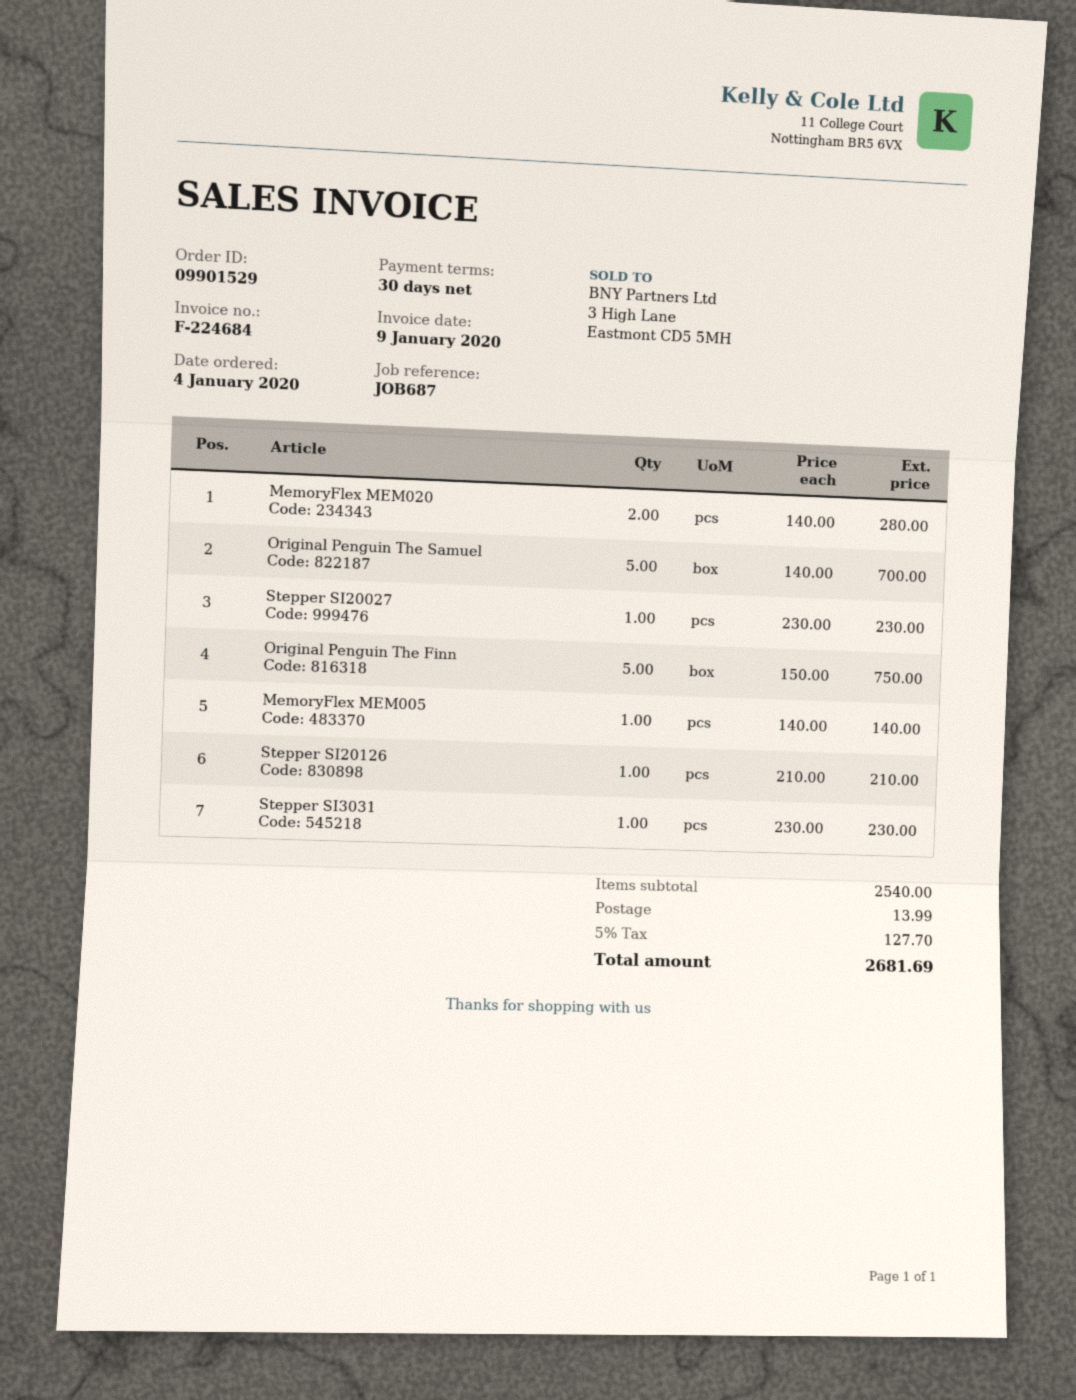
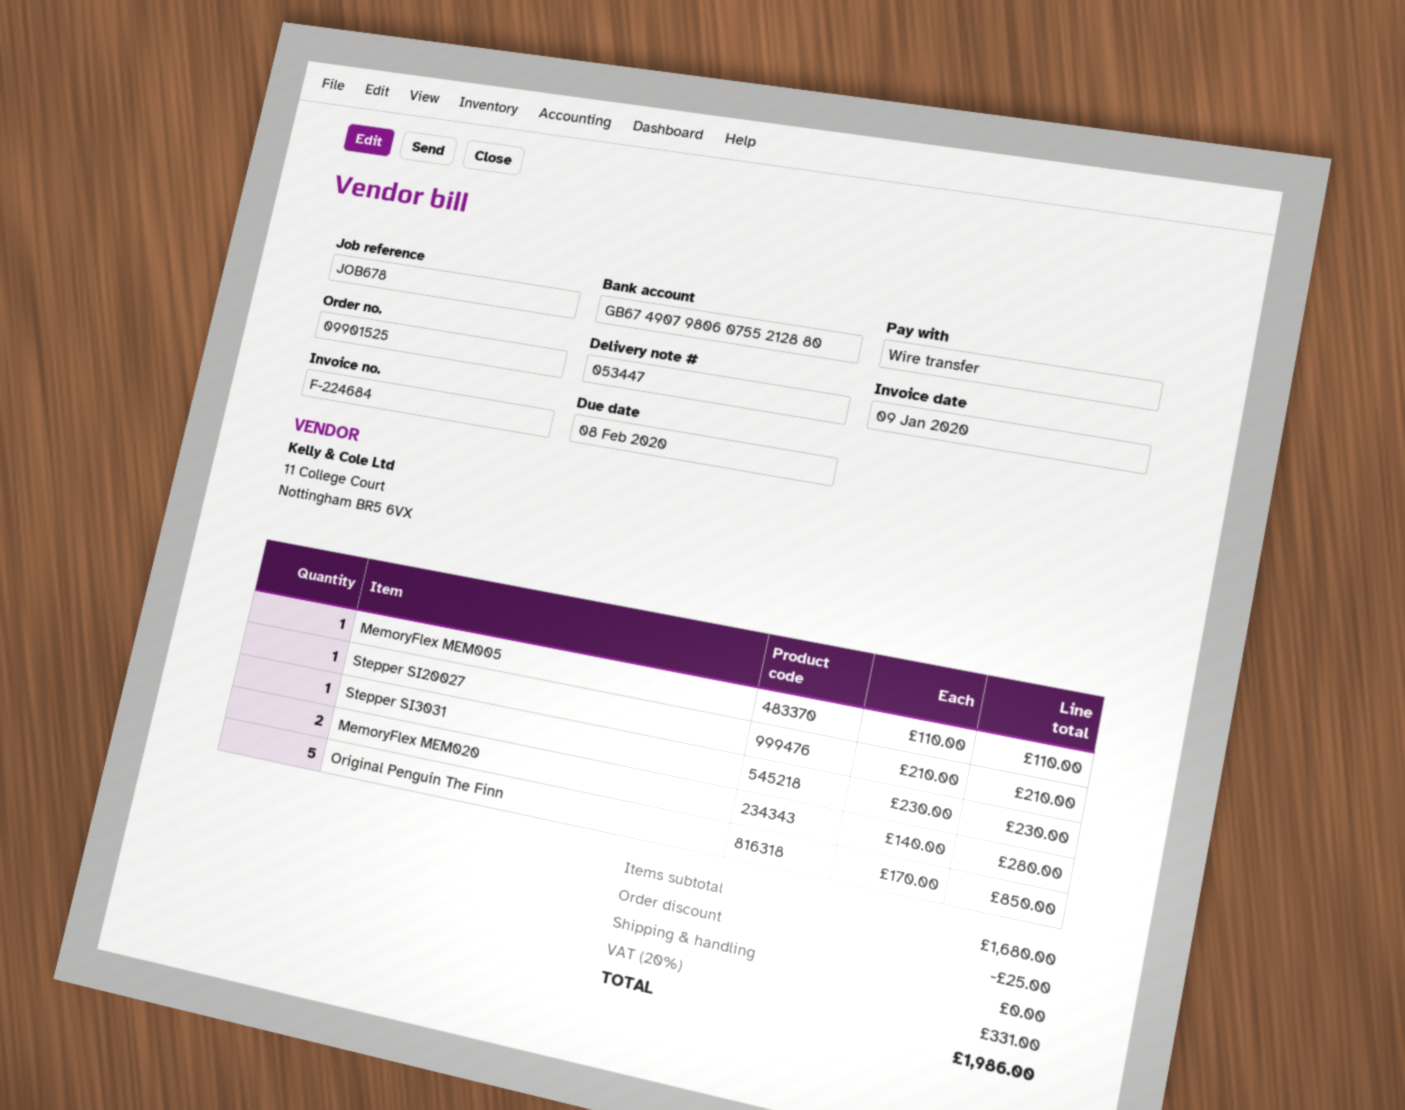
order number: 09901529 -> 09901525
reference: JOB687 -> JOB678
Original Penguin The Samuel: 5 x 140.00 = 700.00 -> none
Stepper SI20027: 1 x 230.00 = 230.00 -> 1 x 210.00 = 210.00
Original Penguin The Finn: 5 x 150.00 = 750.00 -> 5 x 170.00 = 850.00
MemoryFlex MEM005: 1 x 140.00 = 140.00 -> 1 x 110.00 = 110.00
Stepper SI20126: 1 x 210.00 = 210.00 -> none
subtotal: 2540.00 -> 1680.00
discount: none -> 25.00
shipping: 13.99 -> 0.00
tax: 5% = 127.70 -> 20% = 331.00
total: 2681.69 -> 1986.00

